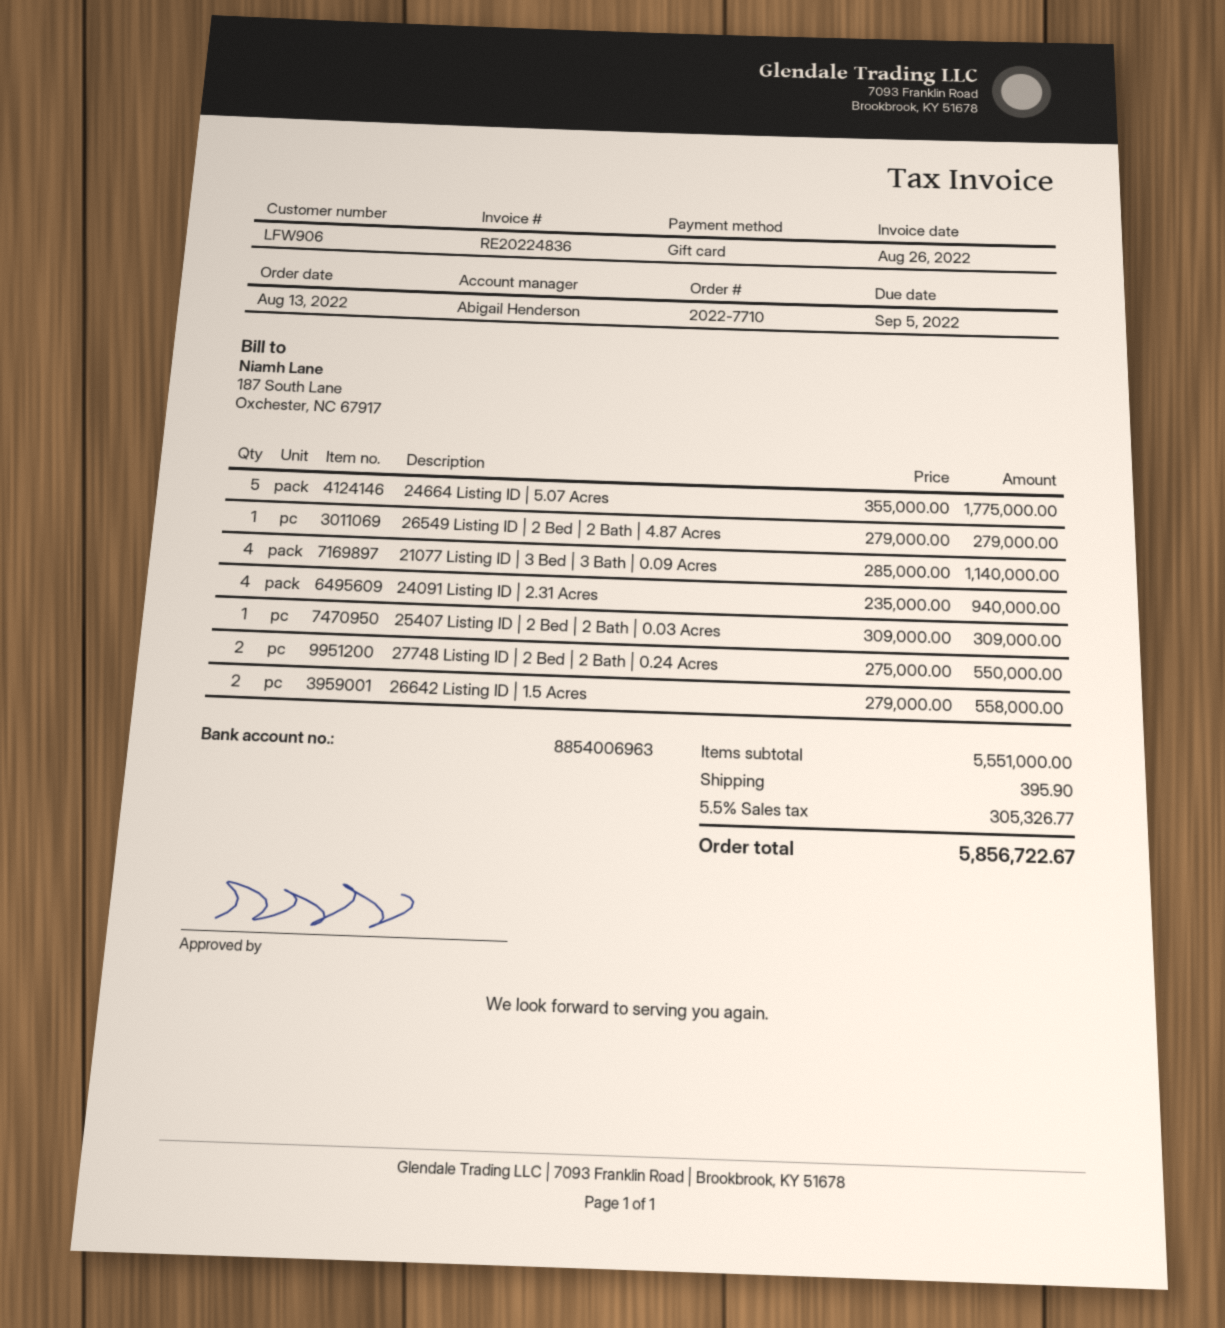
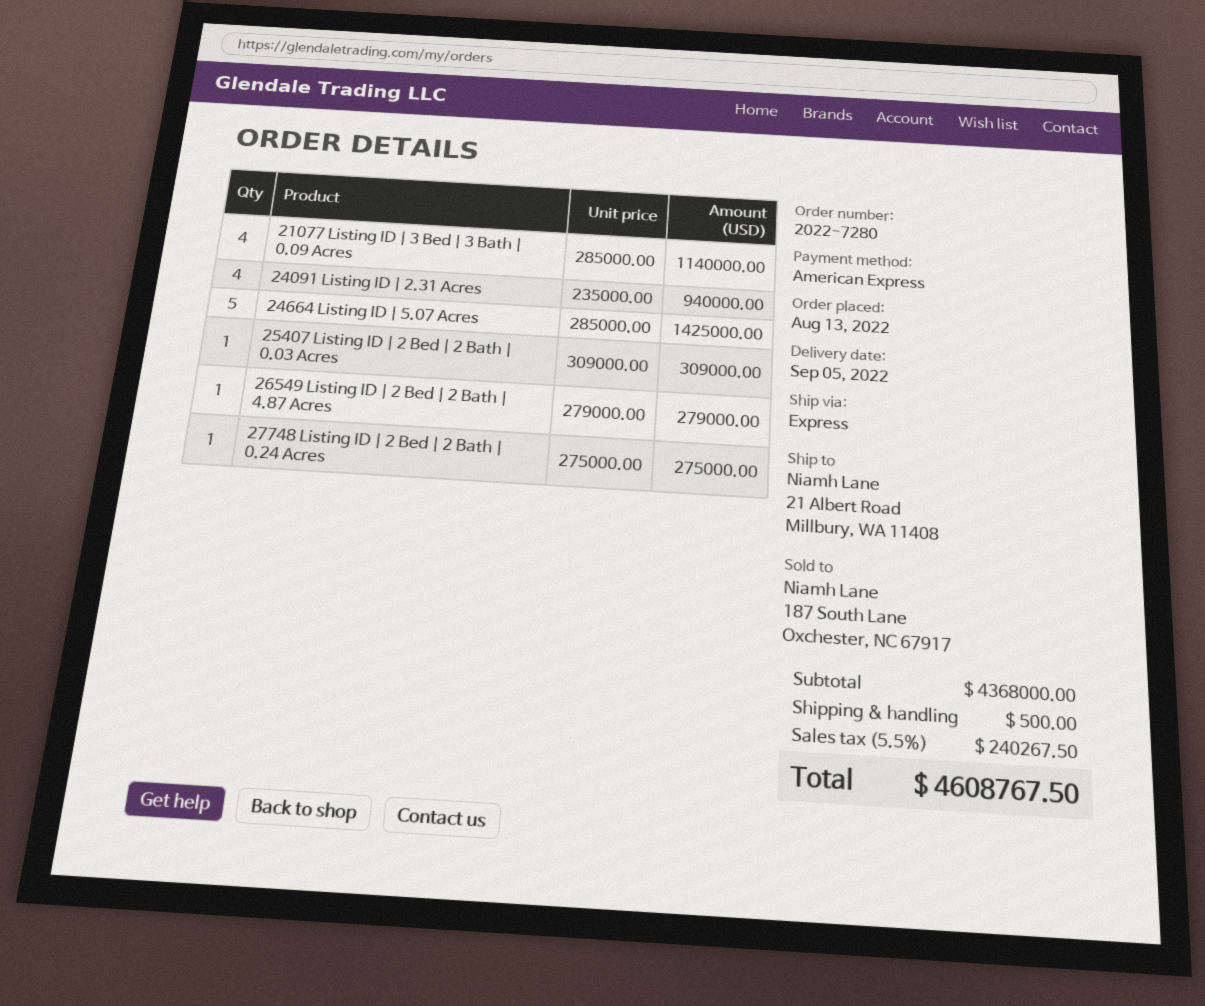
order number: 2022-7710 -> 2022-7280
payment method: gift card -> American Express
24664 Listing ID | 5.07 Acres: 5 x 355000.00 = 1775000.00 -> 5 x 285000.00 = 1425000.00
27748 Listing ID | 2 Bed | 2 Bath | 0.24 Acres: 2 x 275000.00 = 550000.00 -> 1 x 275000.00 = 275000.00
26642 Listing ID | 1.5 Acres: 2 x 279000.00 = 558000.00 -> none
subtotal: 5551000.00 -> 4368000.00
shipping: 395.90 -> 500.00
tax: 5.5% = 305326.77 -> 5.5% = 240267.50
total: 5856722.67 -> 4608767.50

